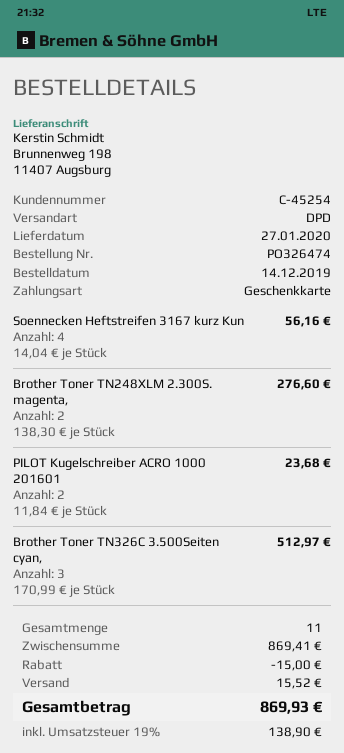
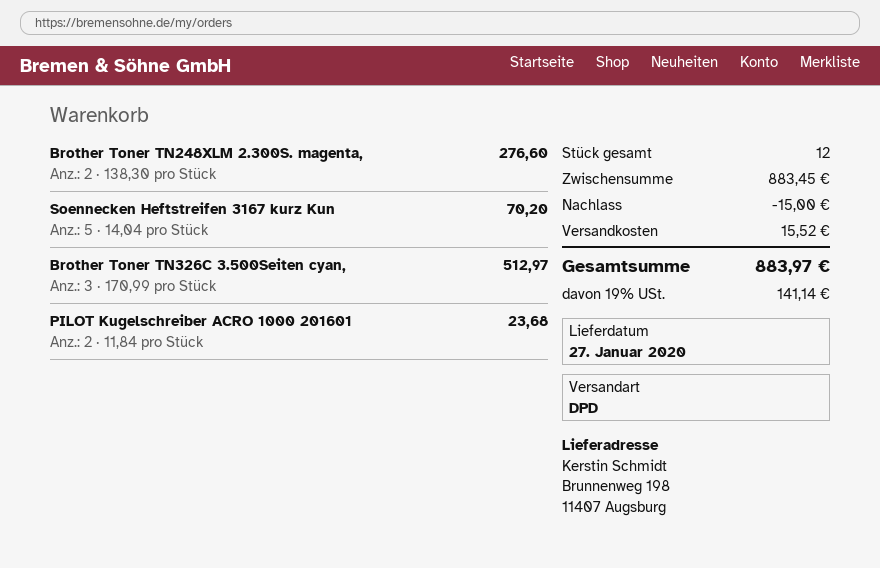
Soennecken Heftstreifen 3167 kurz Kun: 4 x 14.04 = 56.16 -> 5 x 14.04 = 70.20
total quantity: 11 -> 12
subtotal: 869.41 -> 883.45
tax: 19% = 138.90 -> 19% = 141.14
total: 869.93 -> 883.97

